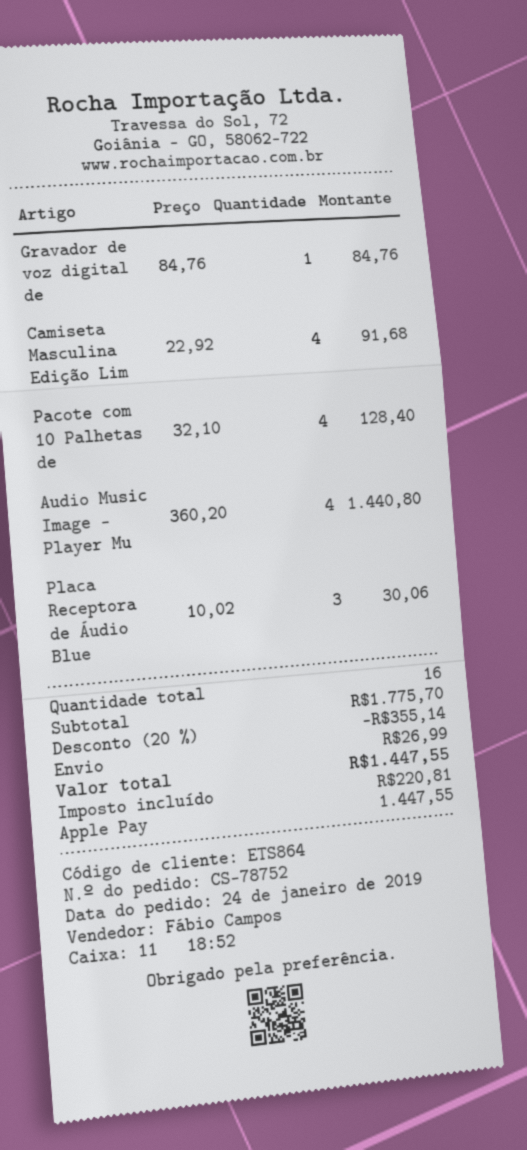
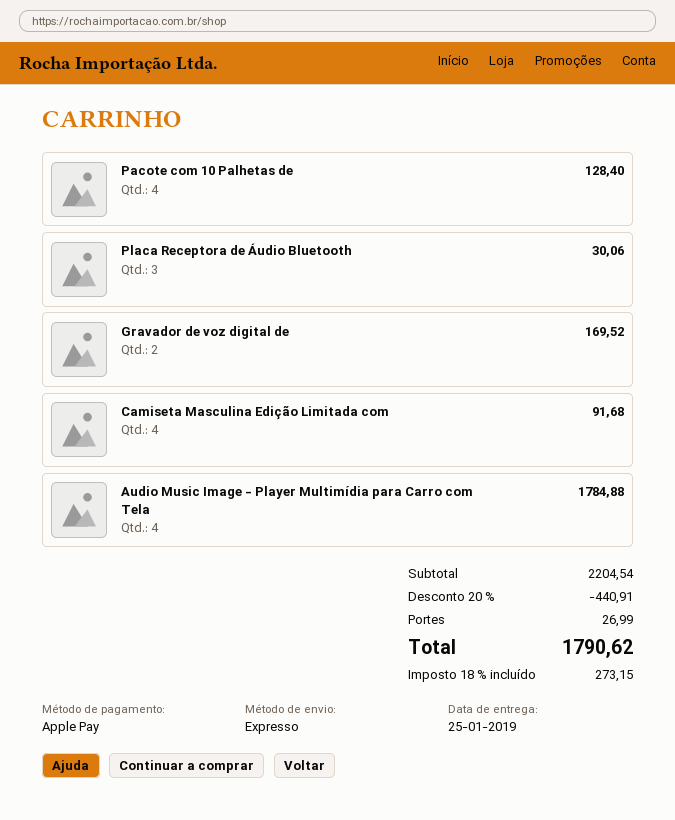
Gravador de voz digital de: 1 for 84.76 -> 2 for 169.52
Audio Music Image - Player Mu: 4 for 1440.80 -> 4 for 1784.88
subtotal: 1775.70 -> 2204.54
discount: 20% = 355.14 -> 20% = 440.91
tax: 220.81 -> 273.15
total: 1447.55 -> 1790.62

